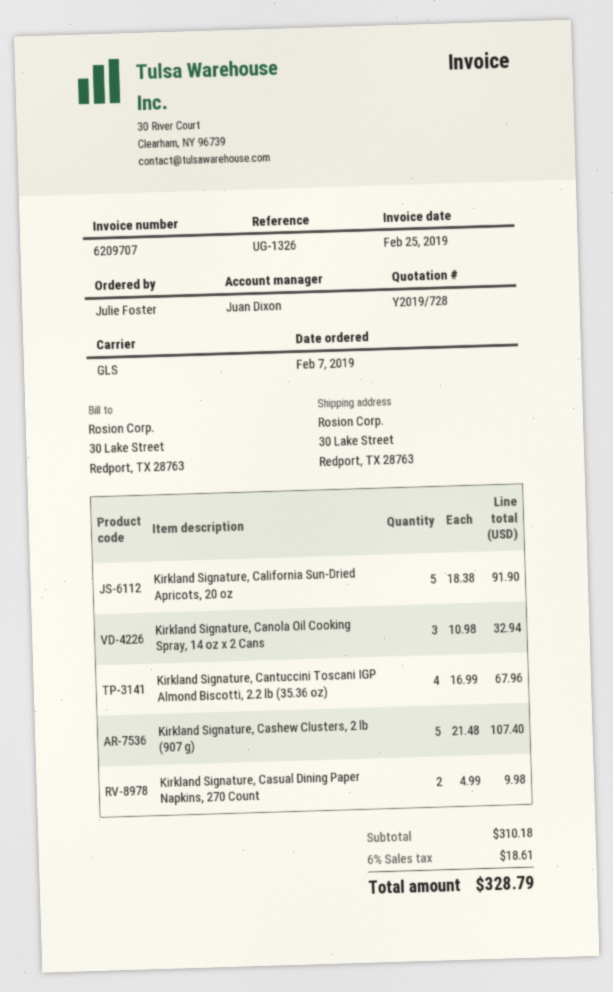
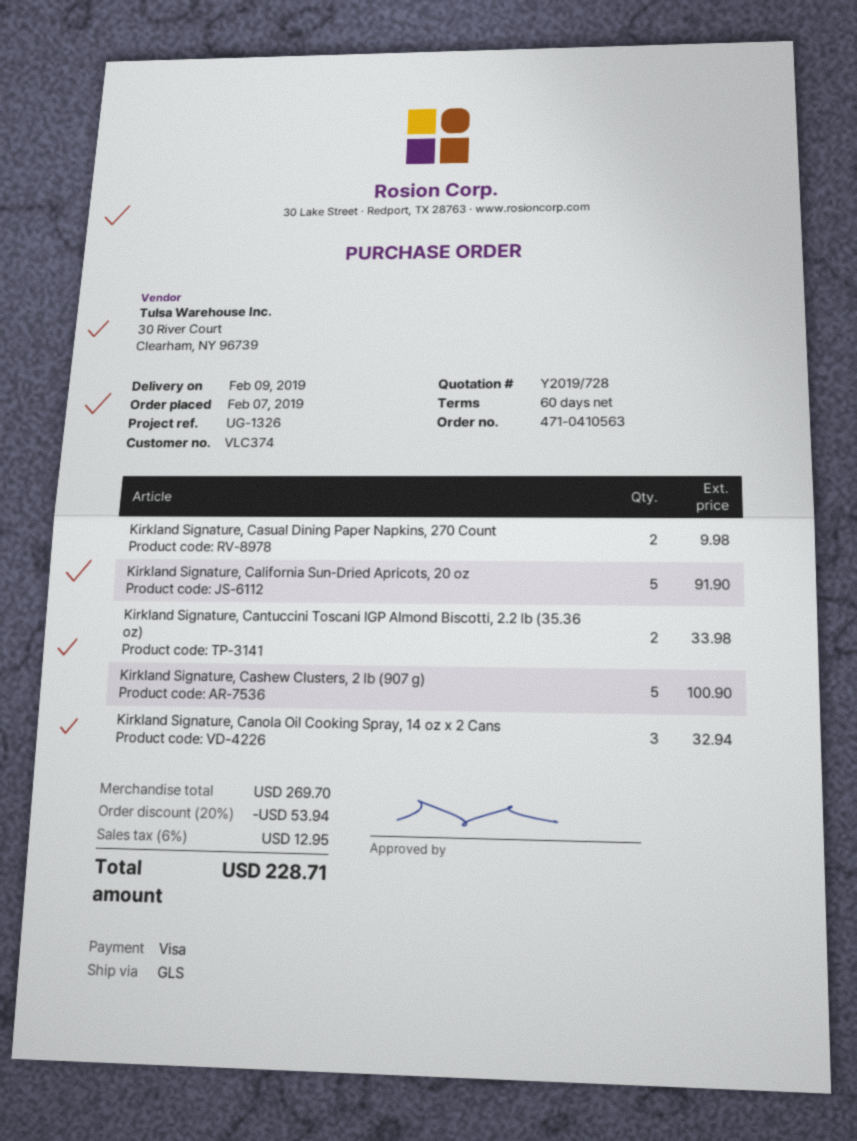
Kirkland Signature, Cantuccini Toscani IGP Almond Biscotti, 2.2 lb (35.36 oz): 4 for 67.96 -> 2 for 33.98
Kirkland Signature, Cashew Clusters, 2 lb (907 g): 5 for 107.40 -> 5 for 100.90
subtotal: 310.18 -> 269.70
discount: none -> 20% = 53.94
tax: 6% = 18.61 -> 6% = 12.95
total: 328.79 -> 228.71

